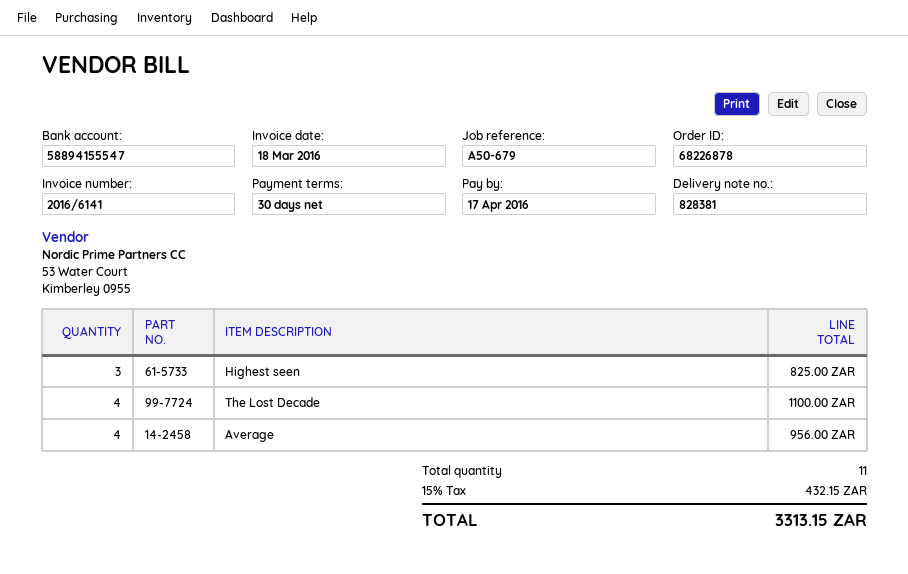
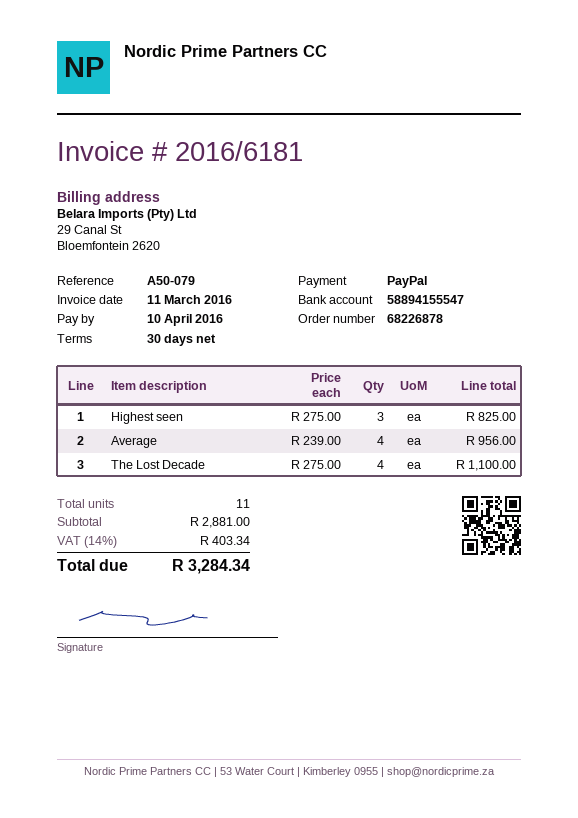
invoice number: 2016/6141 -> 2016/6181
invoice date: 2016-03-18 -> 2016-03-11
due date: 2016-04-17 -> 2016-04-10
reference: A50-679 -> A50-079
tax: 15% = 432.15 -> 14% = 403.34
total: 3313.15 -> 3284.34

